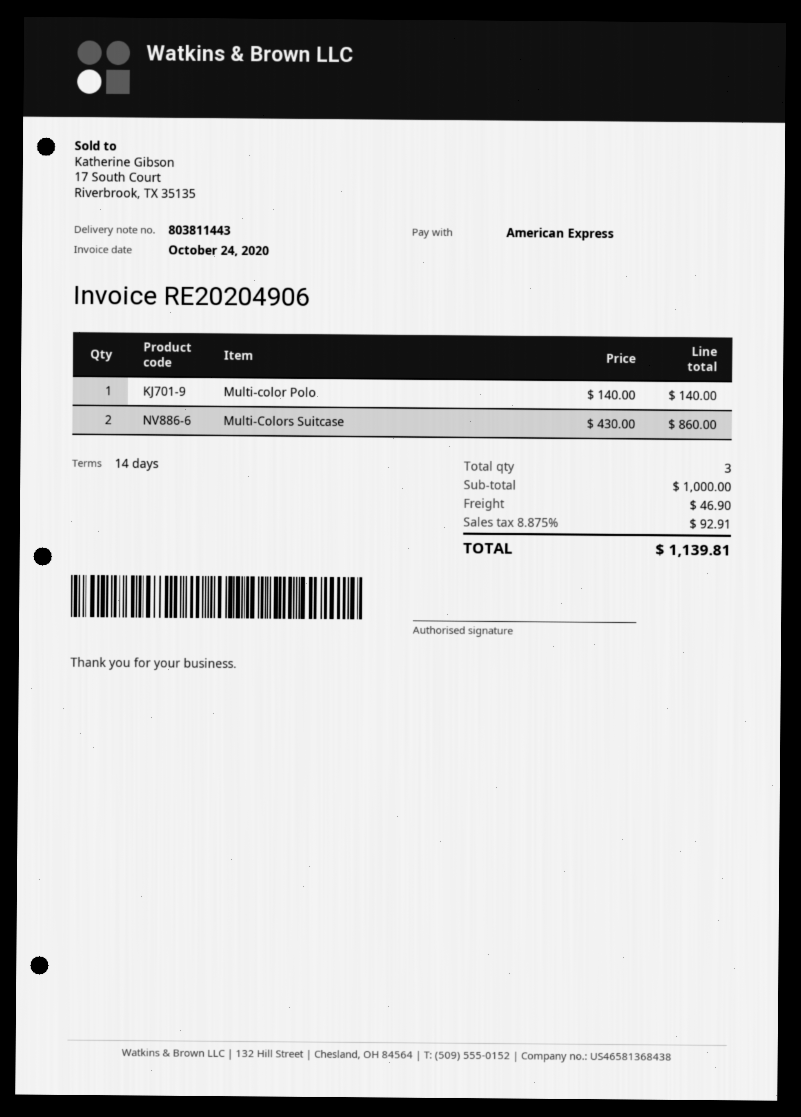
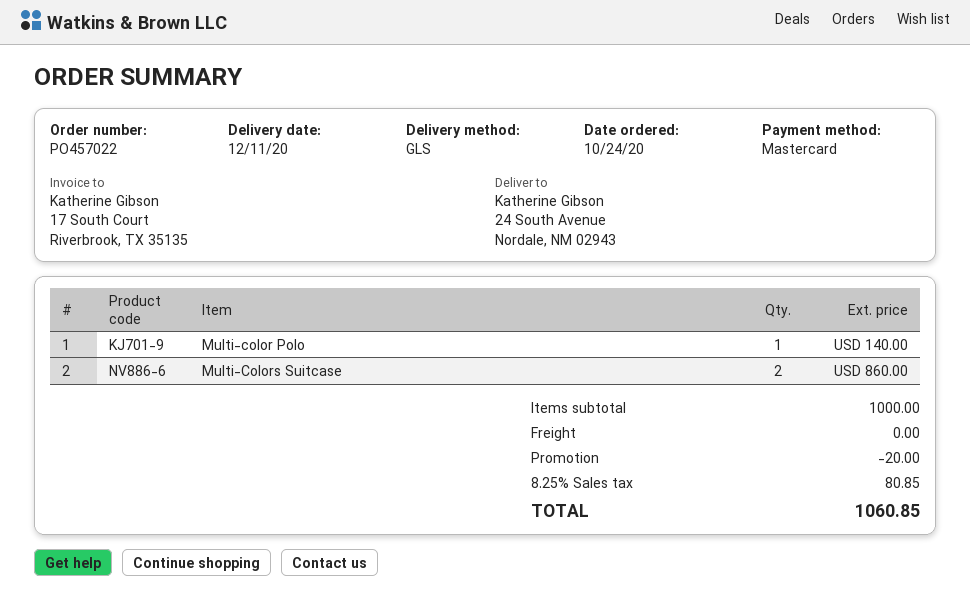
payment method: American Express -> Mastercard
discount: none -> 20.00
shipping: 46.90 -> 0.00
tax: 8.875% = 92.91 -> 8.25% = 80.85
total: 1139.81 -> 1060.85

